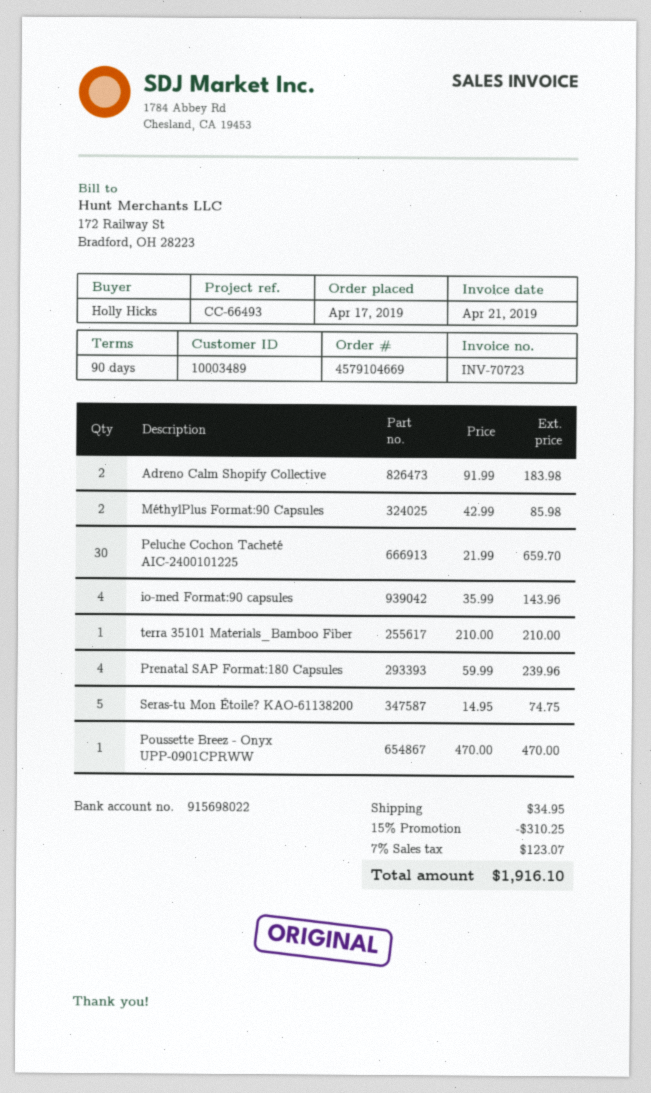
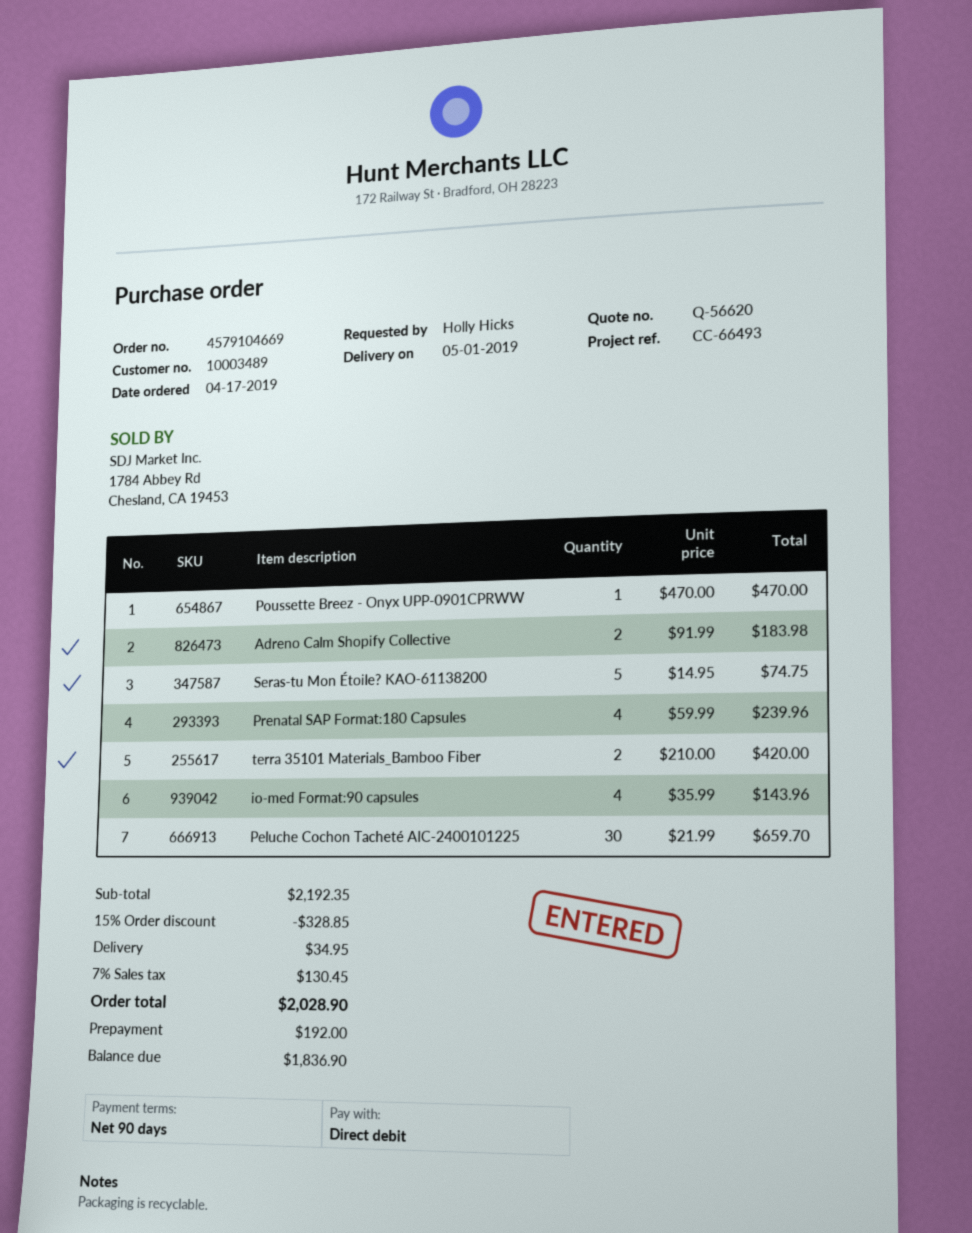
MéthylPlus Format:90 Capsules: 2 x 42.99 = 85.98 -> none
terra 35101 Materials_Bamboo Fiber: 1 x 210.00 = 210.00 -> 2 x 210.00 = 420.00
discount: 15% = 310.25 -> 15% = 328.85
tax: 7% = 123.07 -> 7% = 130.45
total: 1916.10 -> 2028.90

